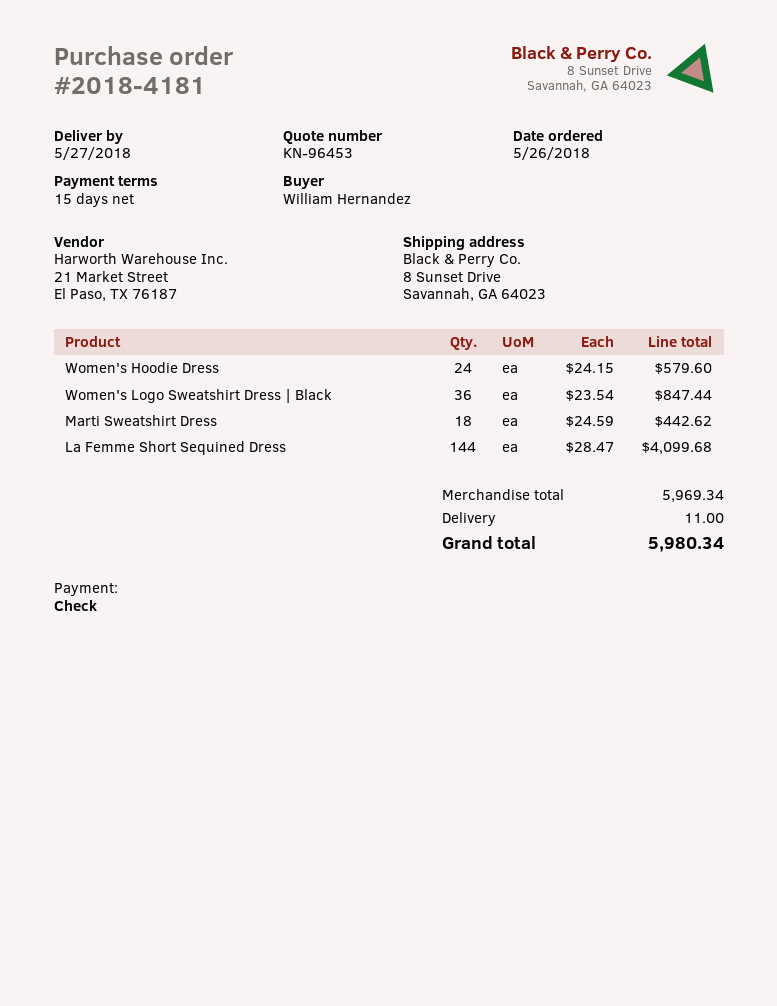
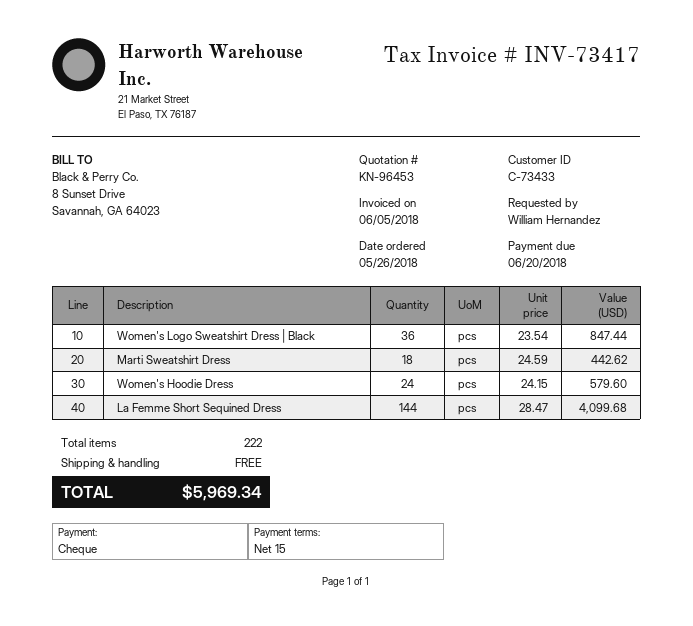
shipping: 11.00 -> 0.00
total: 5980.34 -> 5969.34

